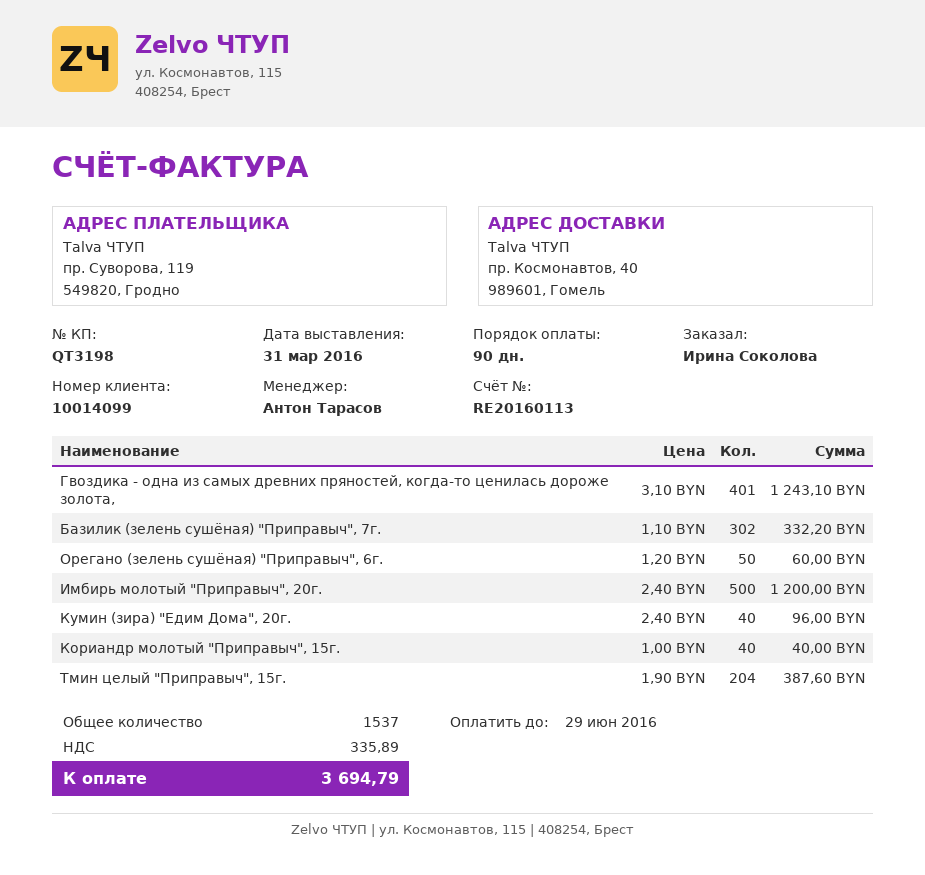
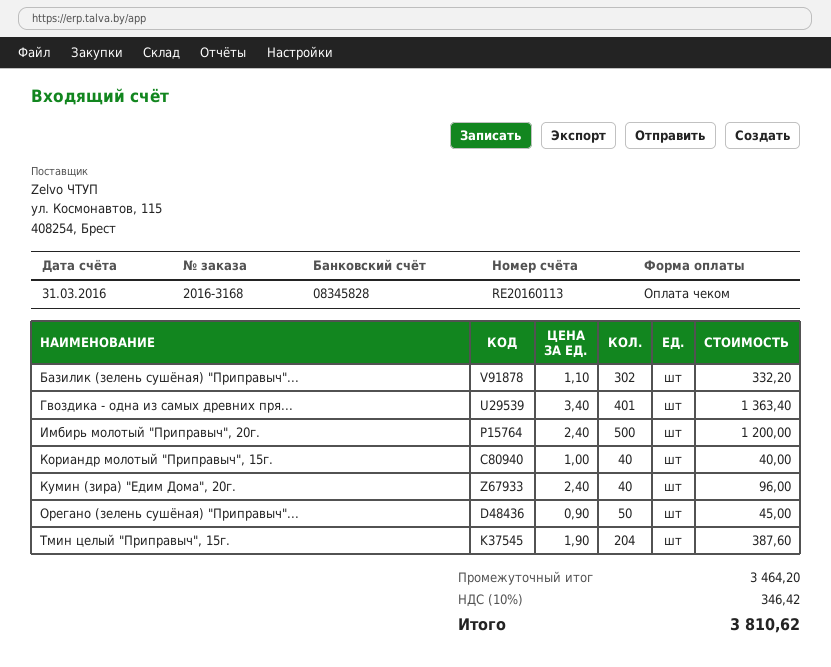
Гвоздика - одна из самых древних пряностей, когда-то ценилась дороже золота,: 401 x 3.10 = 1243.10 -> 401 x 3.40 = 1363.40
Орегано (зелень сушёная) "Приправыч", 6г.: 50 x 1.20 = 60.00 -> 50 x 0.90 = 45.00
tax: 335.89 -> 346.42
total: 3694.79 -> 3810.62

